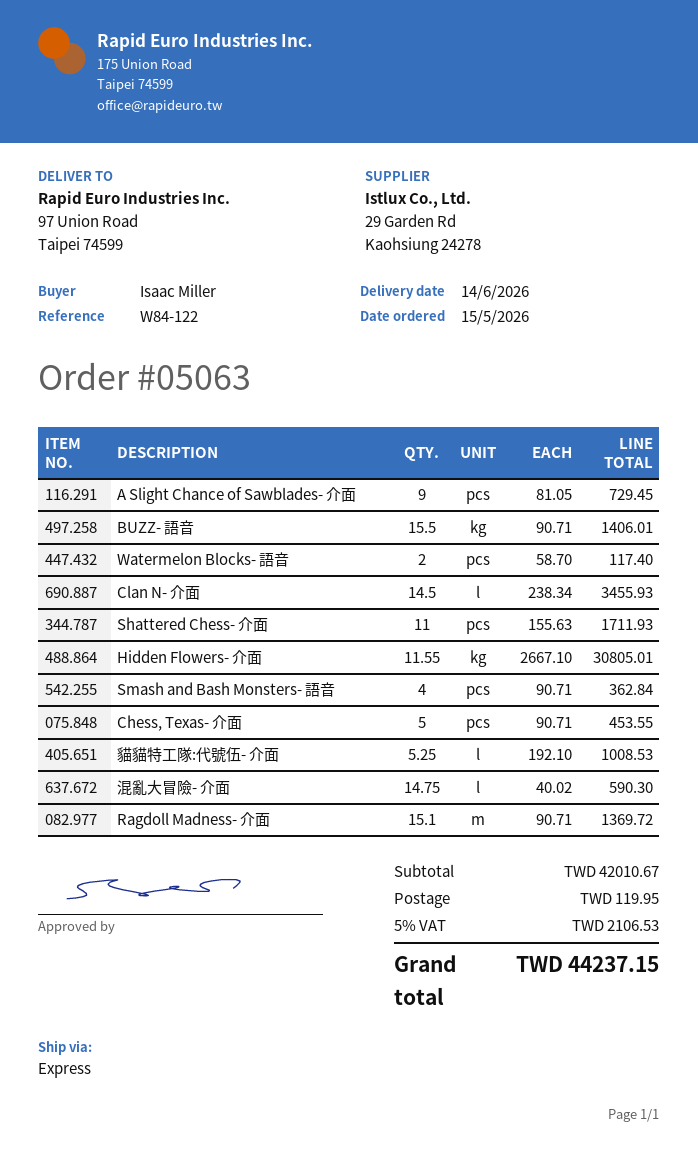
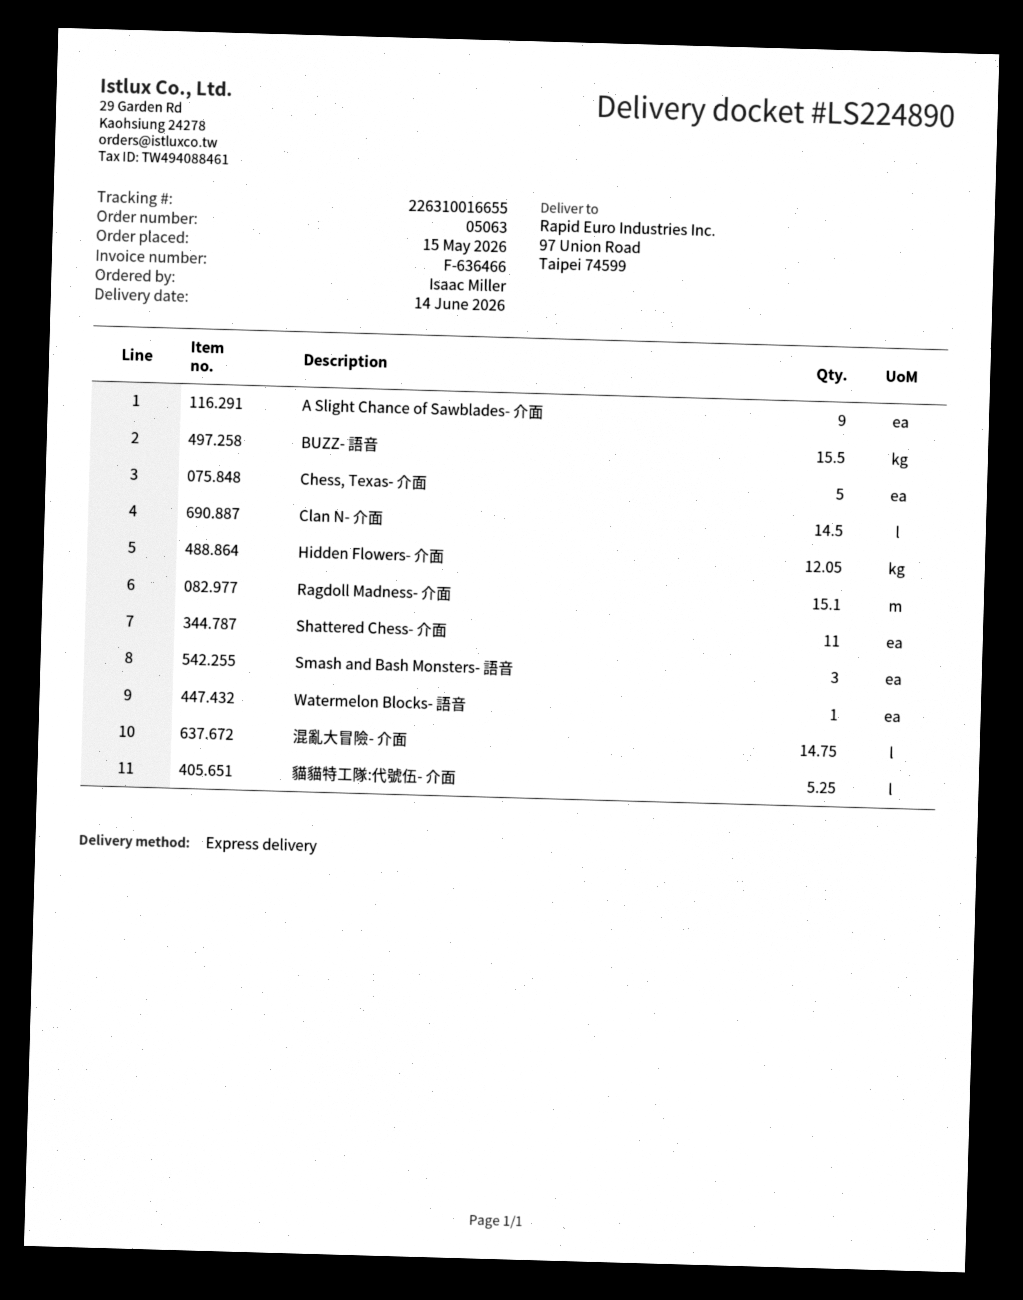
Watermelon Blocks- 語音: 2 -> 1
Hidden Flowers- 介面: 11.55 -> 12.05
Smash and Bash Monsters- 語音: 4 -> 3

